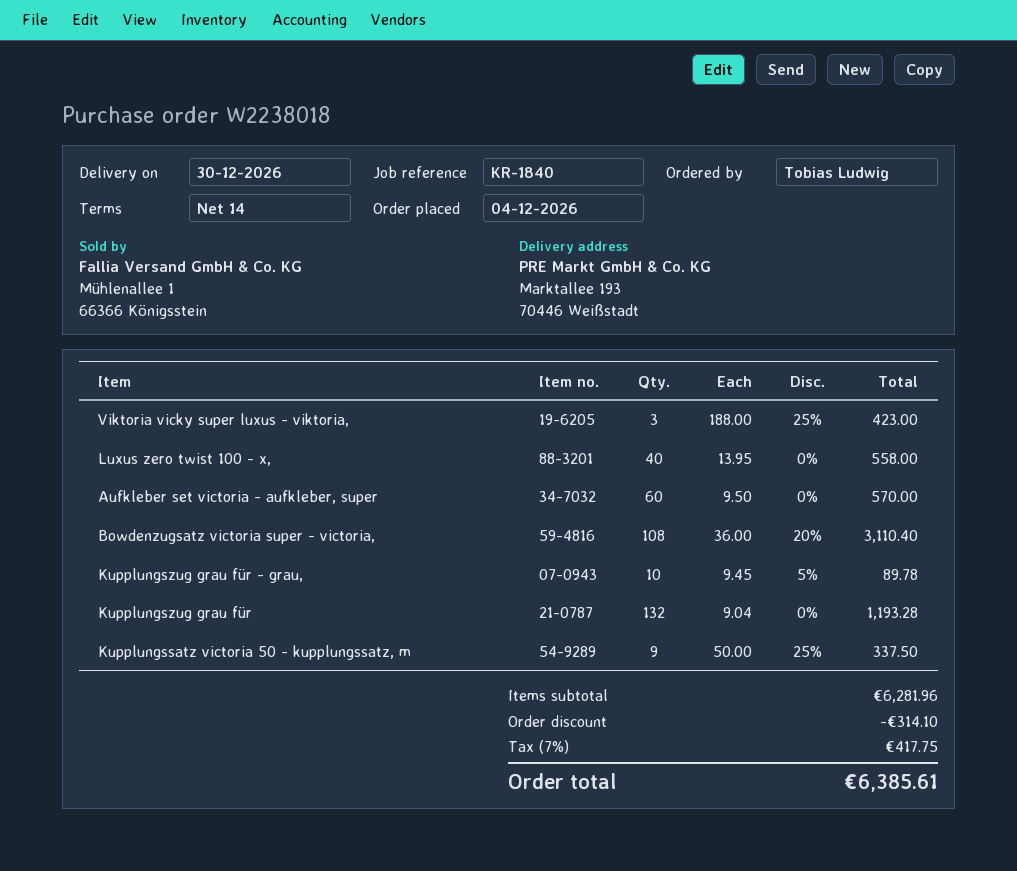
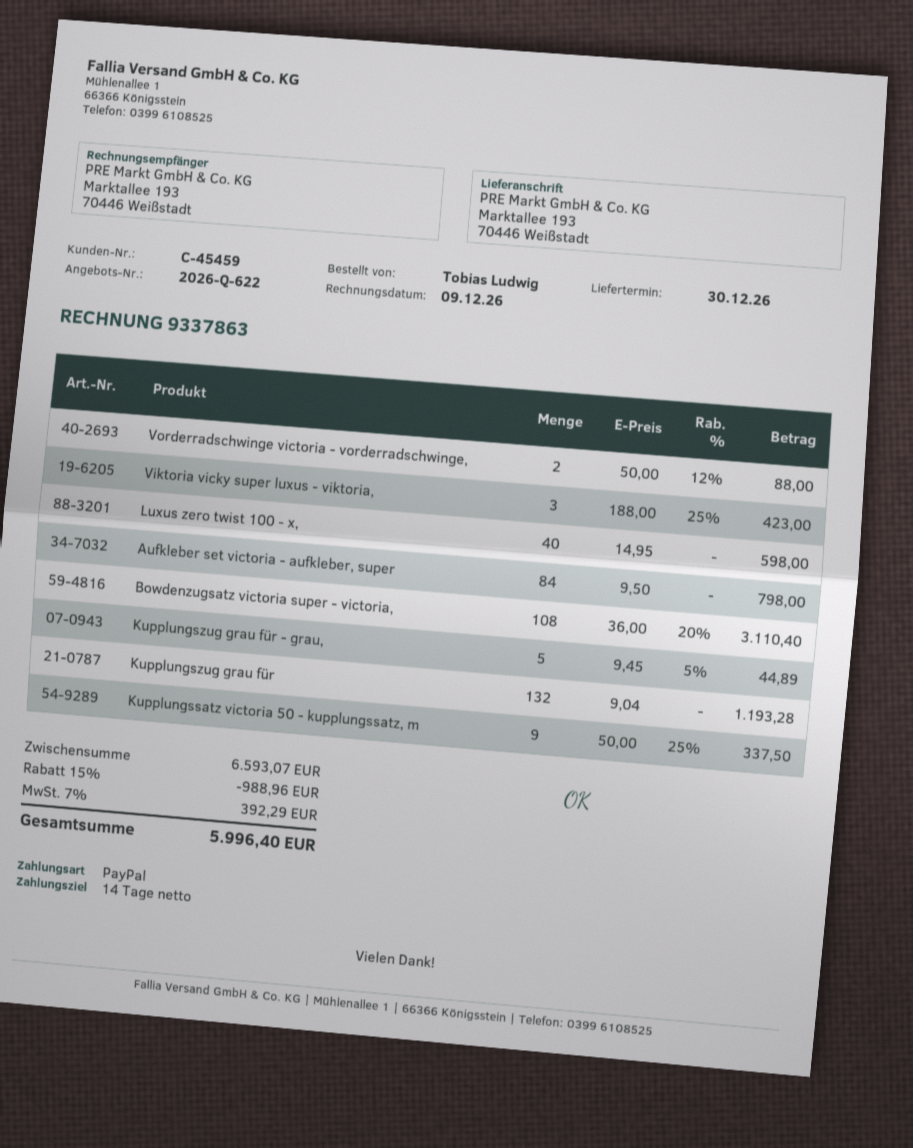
Luxus zero twist 100 - x,: 40 x 13.95 = 558.00 -> 40 x 14.95 = 598.00
Aufkleber set victoria - aufkleber, super: 60 x 9.50 = 570.00 -> 84 x 9.50 = 798.00
Kupplungszug grau für - grau,: 10 x 9.45 - 5% = 89.78 -> 5 x 9.45 - 5% = 44.89
Vorderradschwinge victoria - vorderradschwinge,: none -> 2 x 50.00 - 12% = 88.00
subtotal: 6281.96 -> 6593.07
discount: 314.10 -> 988.96
tax: 7% = 417.75 -> 7% = 392.29
total: 6385.61 -> 5996.40

